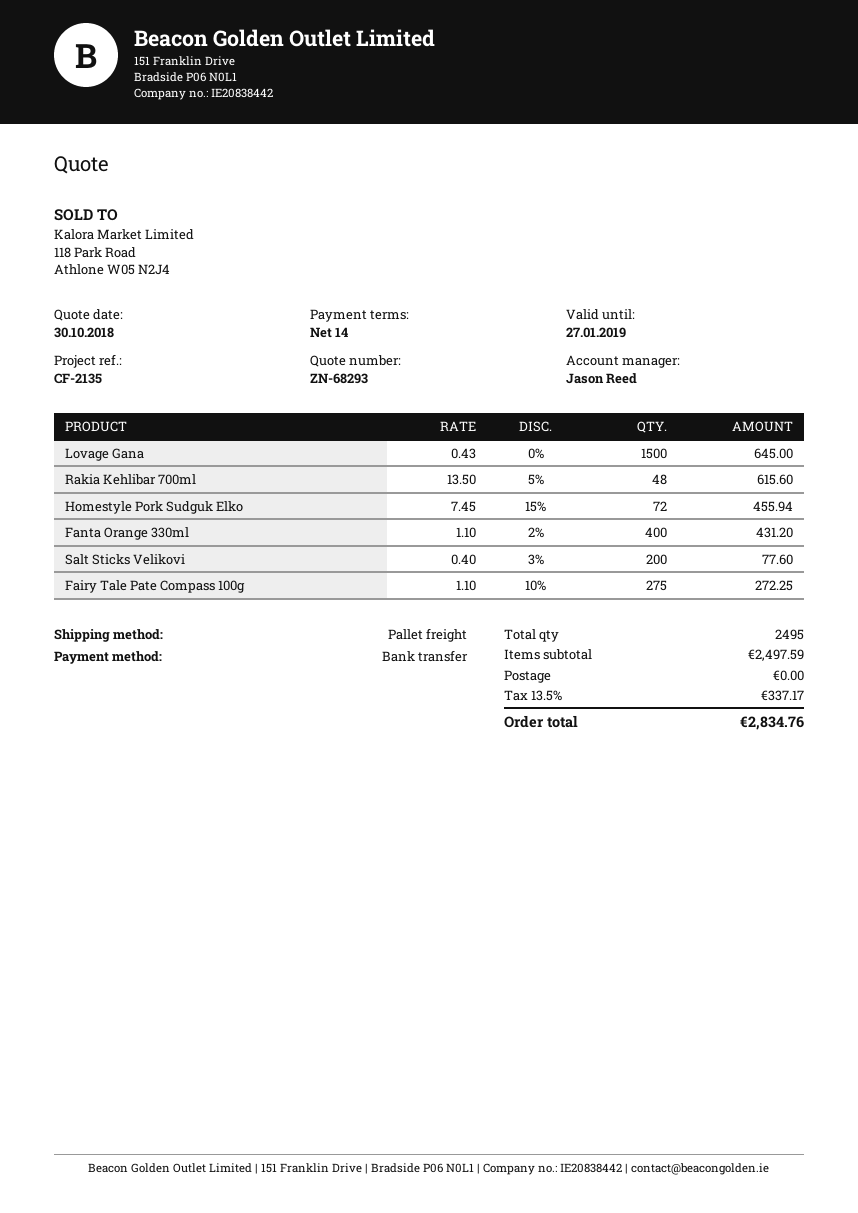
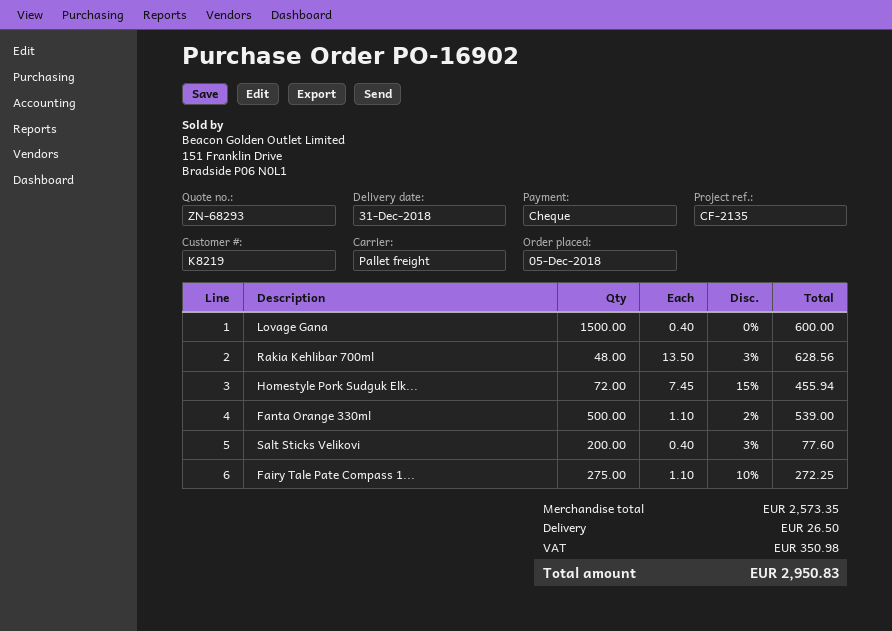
payment method: bank transfer -> cheque
Lovage Gana: 1500 x 0.43 = 645.00 -> 1500 x 0.40 = 600.00
Rakia Kehlibar 700ml: 48 x 13.50 - 5% = 615.60 -> 48 x 13.50 - 3% = 628.56
Fanta Orange 330ml: 400 x 1.10 - 2% = 431.20 -> 500 x 1.10 - 2% = 539.00
subtotal: 2497.59 -> 2573.35
shipping: 0.00 -> 26.50
tax: 337.17 -> 350.98
total: 2834.76 -> 2950.83

